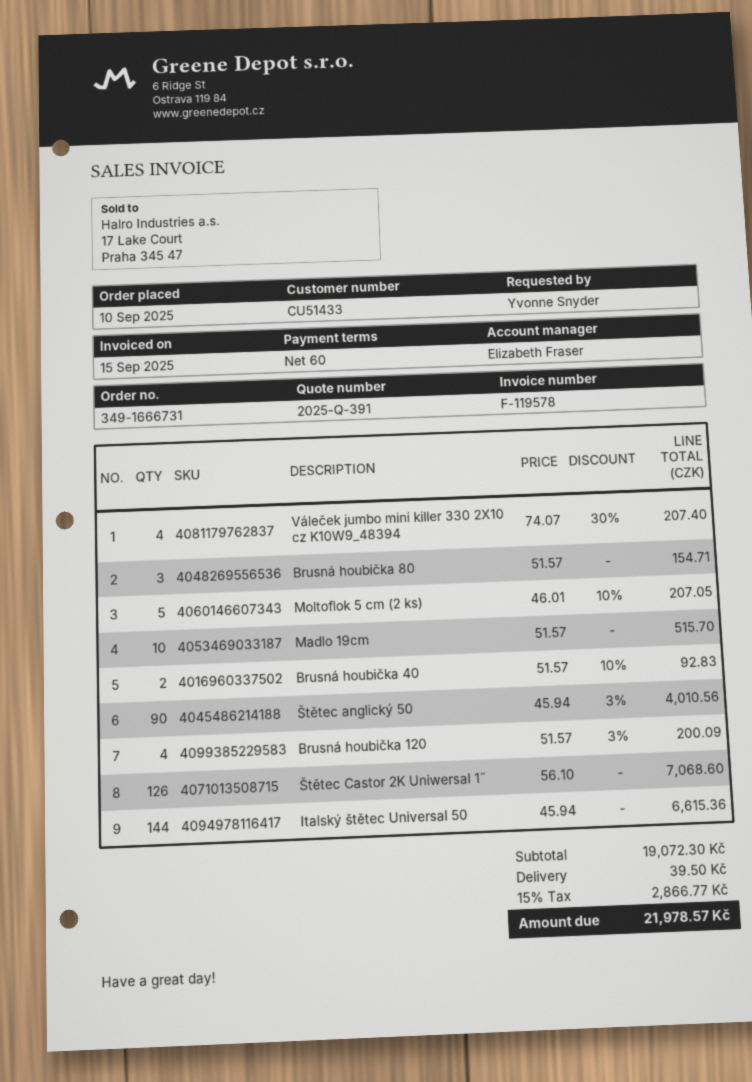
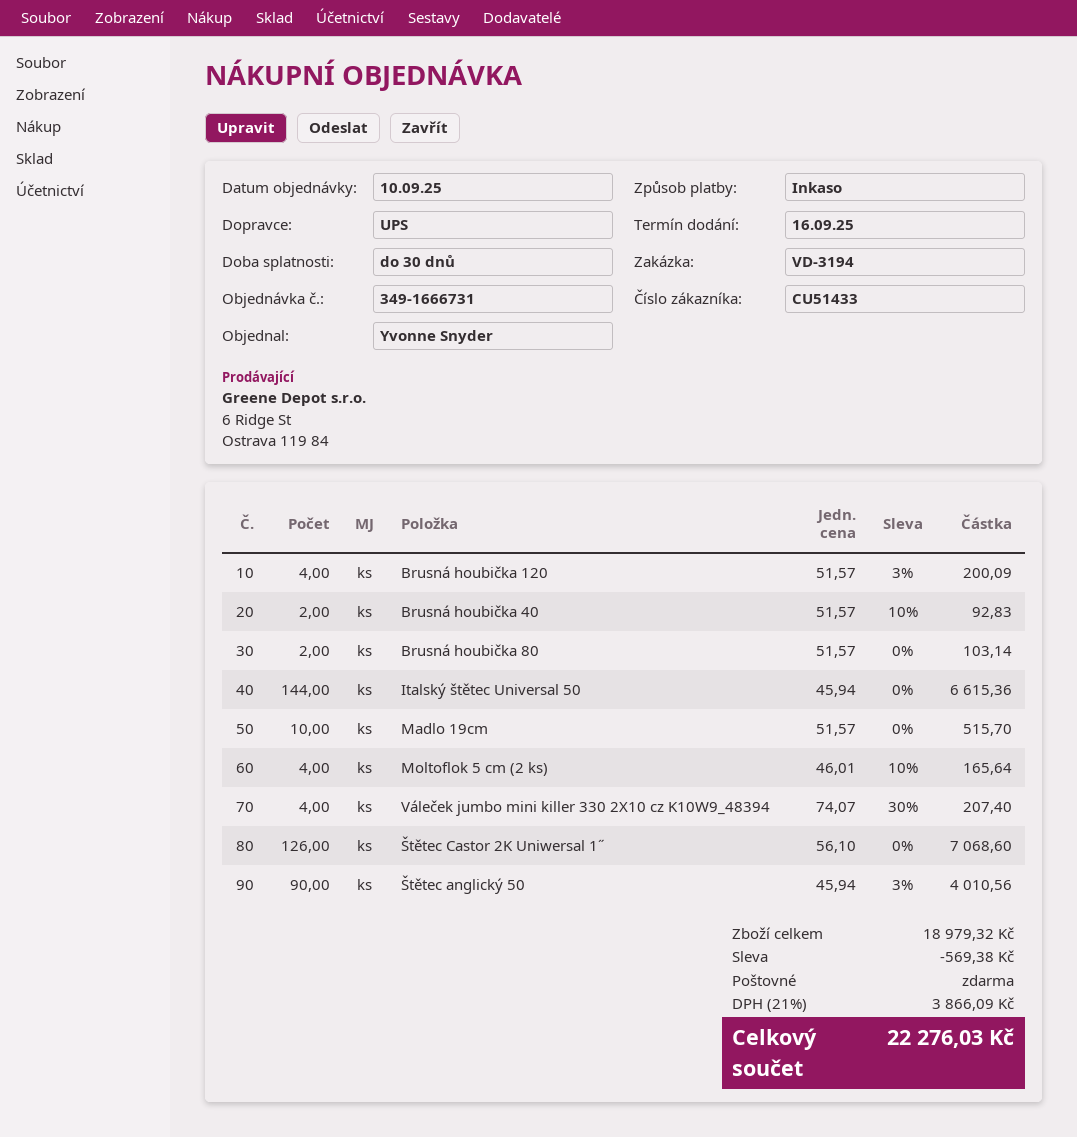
payment terms: 60 days -> 30 days
Brusná houbička 80: 3 x 51.57 = 154.71 -> 2 x 51.57 = 103.14
Moltoflok 5 cm (2 ks): 5 x 46.01 - 10% = 207.05 -> 4 x 46.01 - 10% = 165.64
subtotal: 19072.30 -> 18979.32
discount: none -> 569.38
shipping: 39.50 -> 0.00
tax: 15% = 2866.77 -> 21% = 3866.09
total: 21978.57 -> 22276.03

